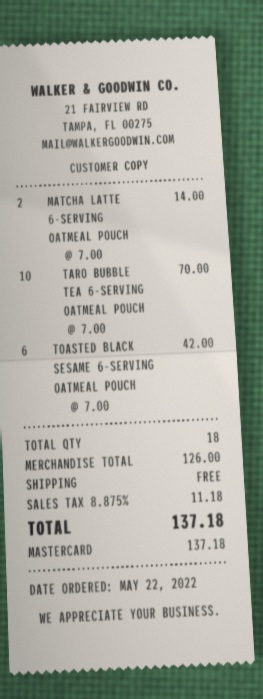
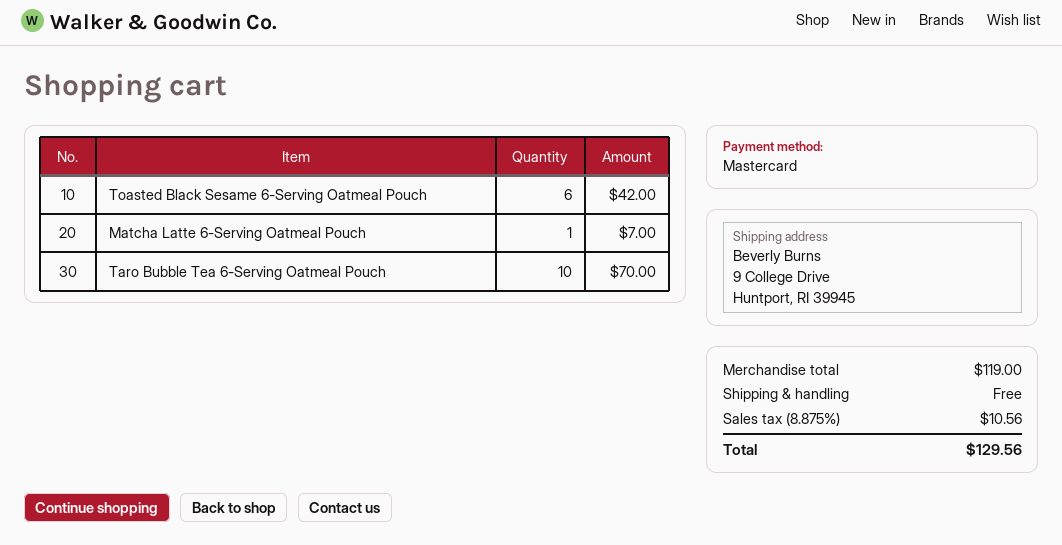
MATCHA LATTE 6-SERVING OATMEAL POUCH: 2 for 14.00 -> 1 for 7.00
subtotal: 126.00 -> 119.00
tax: 8.875% = 11.18 -> 8.875% = 10.56
total: 137.18 -> 129.56

